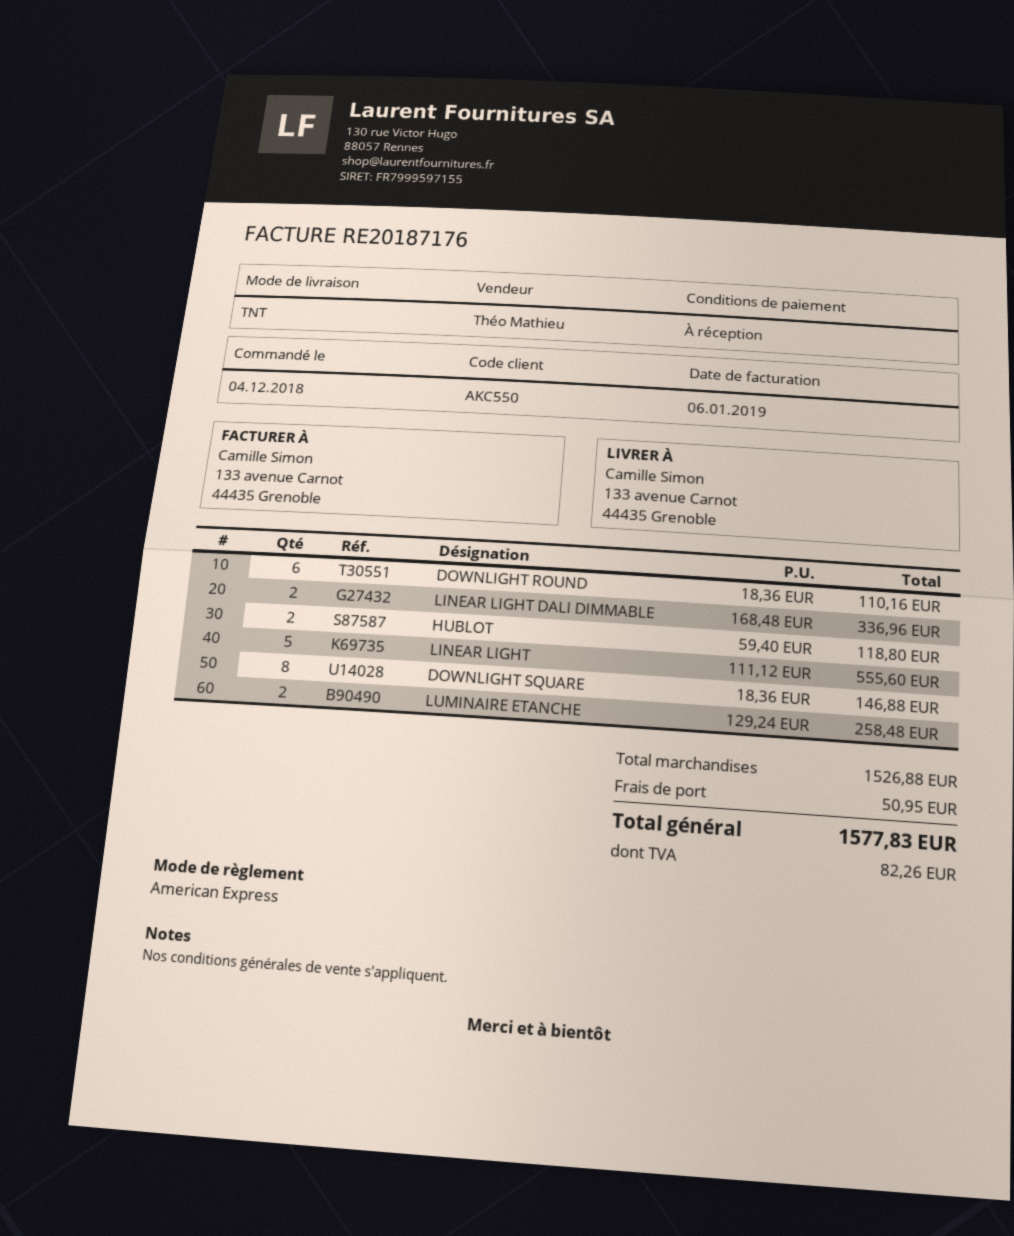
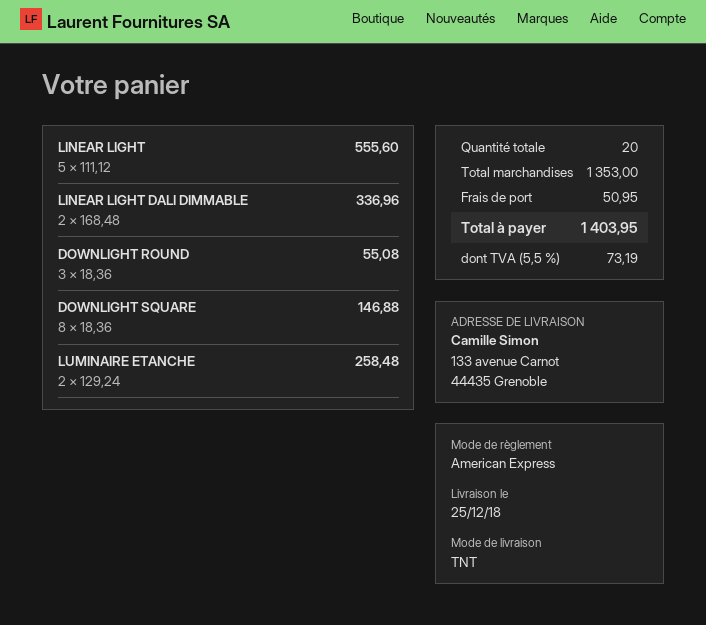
DOWNLIGHT ROUND: 6 x 18.36 = 110.16 -> 3 x 18.36 = 55.08
HUBLOT: 2 x 59.40 = 118.80 -> none
subtotal: 1526.88 -> 1353.00
tax: 82.26 -> 73.19
total: 1577.83 -> 1403.95

